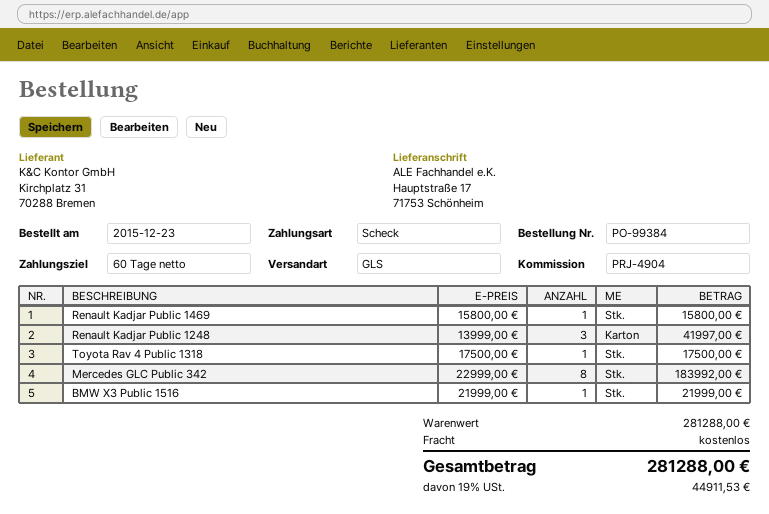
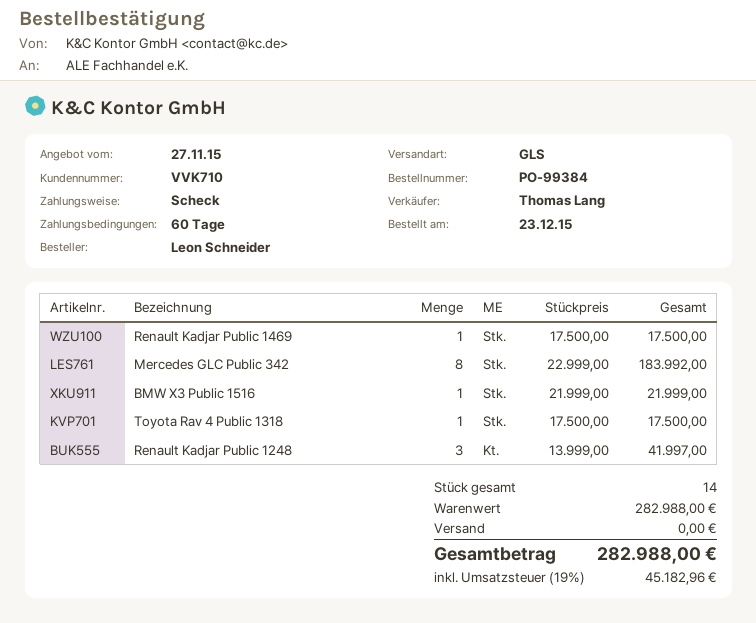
Renault Kadjar Public 1469: 1 x 15800.00 = 15800.00 -> 1 x 17500.00 = 17500.00
subtotal: 281288.00 -> 282988.00
tax: 19% = 44911.53 -> 19% = 45182.96
total: 281288.00 -> 282988.00

